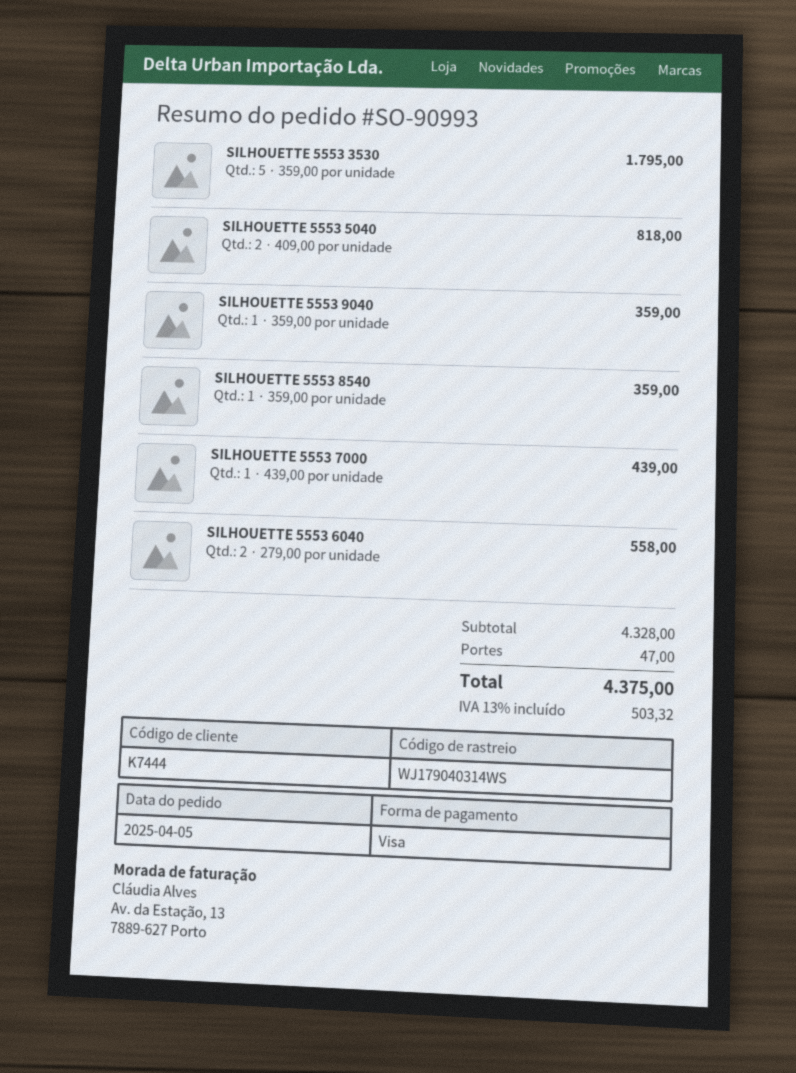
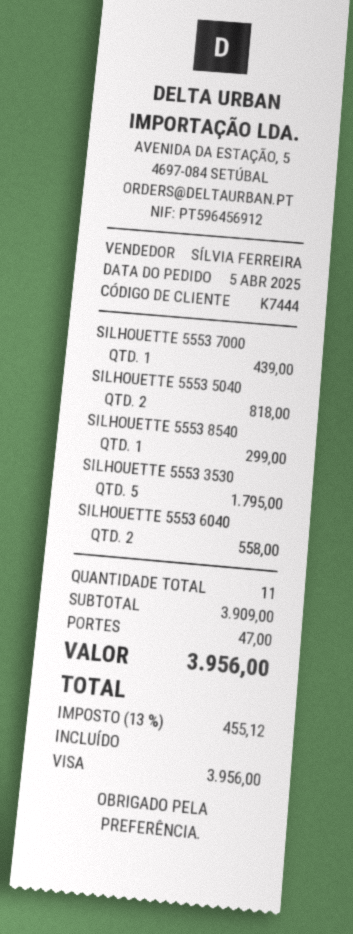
SILHOUETTE 5553 9040: 1 for 359.00 -> none
SILHOUETTE 5553 8540: 1 for 359.00 -> 1 for 299.00
subtotal: 4328.00 -> 3909.00
tax: 13% = 503.32 -> 13% = 455.12
total: 4375.00 -> 3956.00

